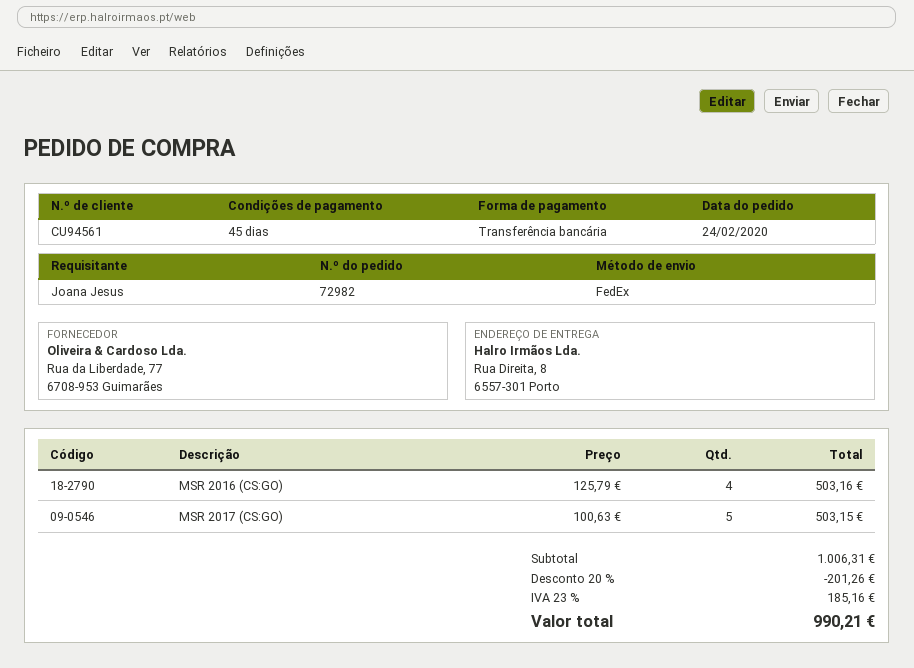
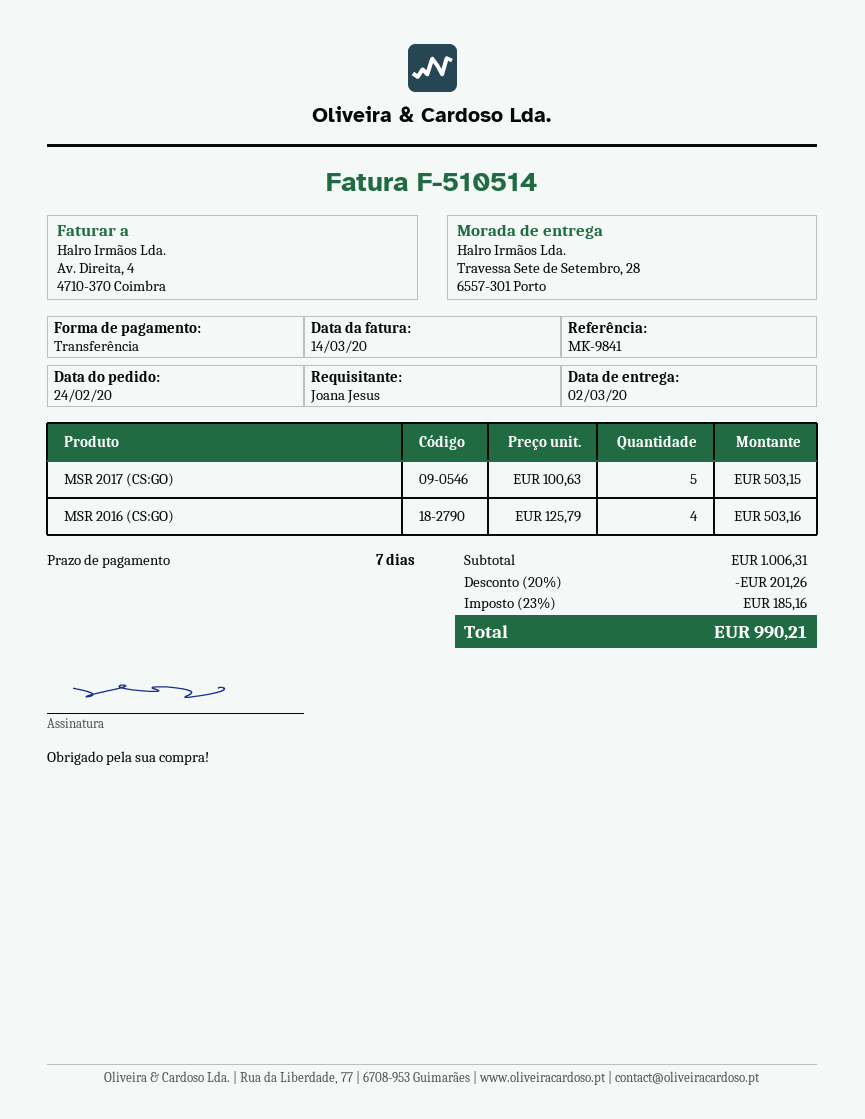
payment terms: 45 days -> 7 days
ship to: Rua Direita, 8, 6557-301 Porto -> Travessa Sete de Setembro, 28, 6557-301 Porto

